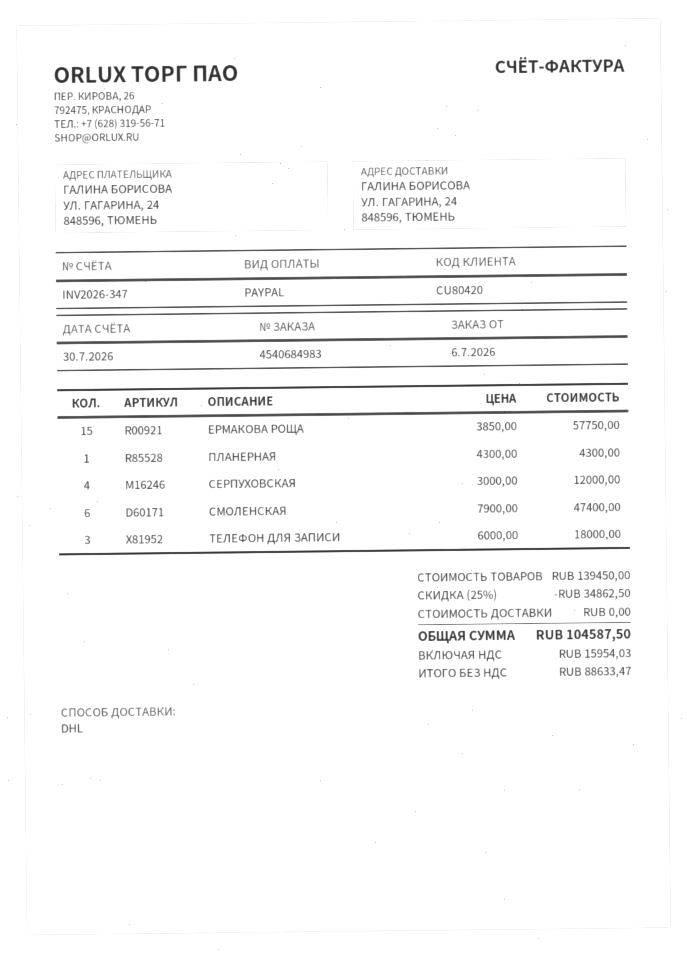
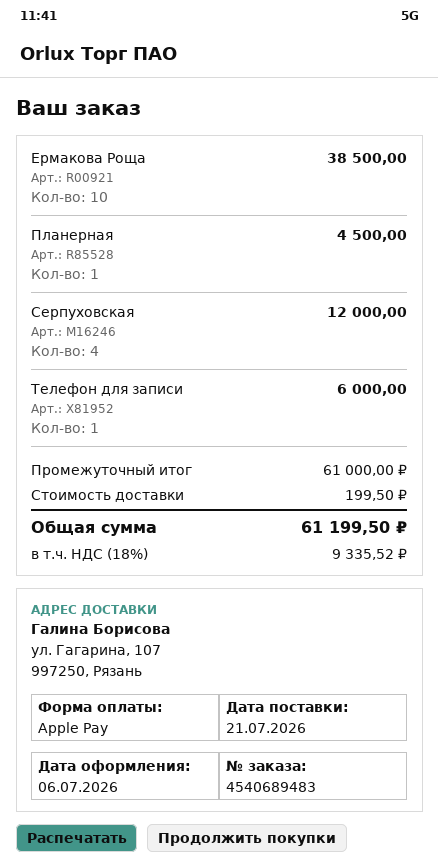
order number: 4540684983 -> 4540689483
payment method: PayPal -> Apple Pay
ship to: УЛ. ГАГАРИНА, 24, 848596, ТЮМЕНЬ -> ул. Гагарина, 107, 997250, Рязань
ЕРМАКОВА РОЩА: 15 for 57750.00 -> 10 for 38500.00
ПЛАНЕРНАЯ: 1 for 4300.00 -> 1 for 4500.00
СМОЛЕНСКАЯ: 6 for 47400.00 -> none
ТЕЛЕФОН ДЛЯ ЗАПИСИ: 3 for 18000.00 -> 1 for 6000.00
subtotal: 139450.00 -> 61000.00
discount: 25% = 34862.50 -> none
shipping: 0.00 -> 199.50
tax: 15954.03 -> 9335.52
total: 104587.50 -> 61199.50

